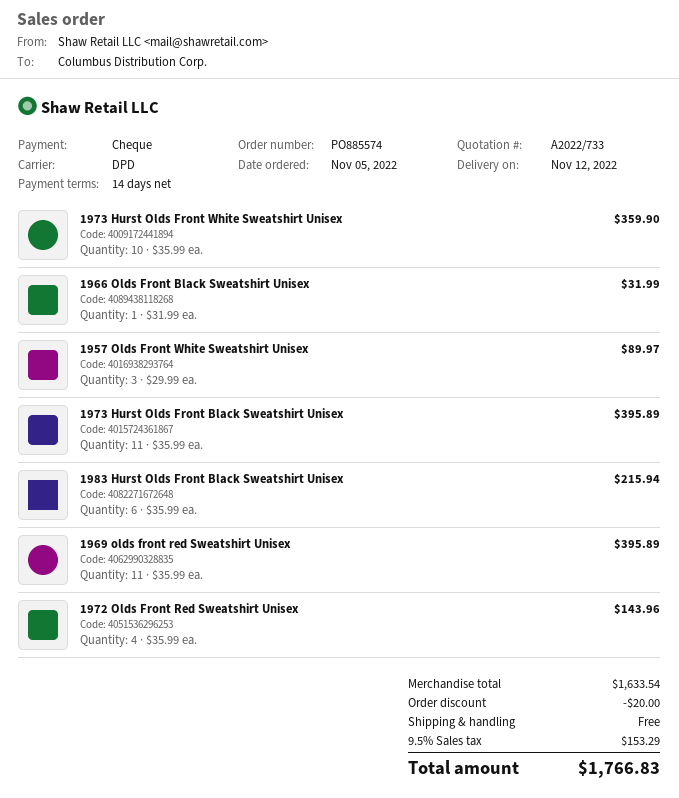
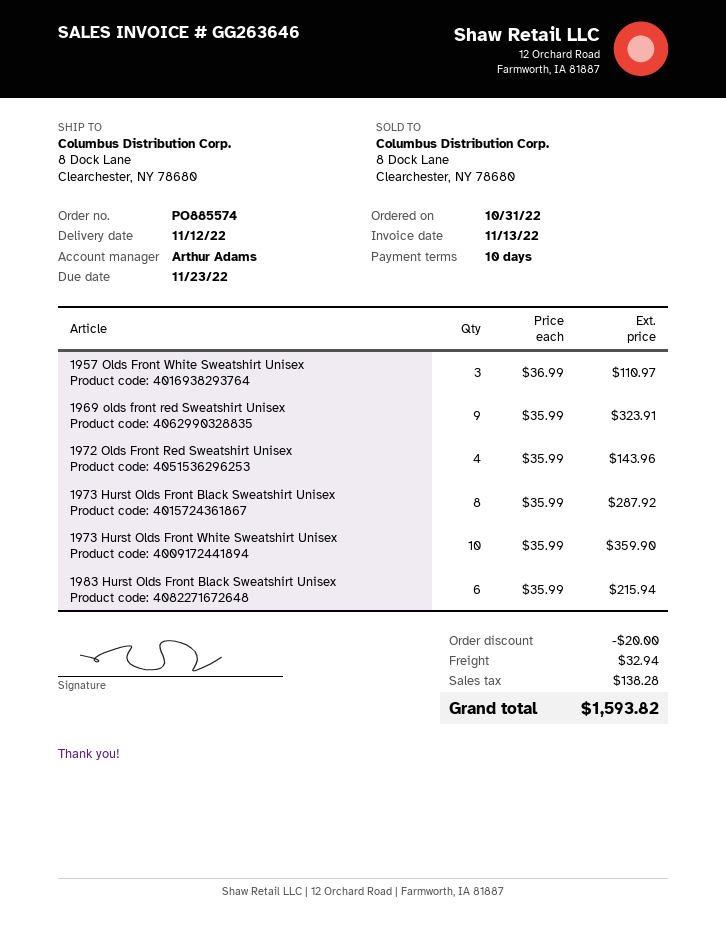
order date: 2022-11-05 -> 2022-10-31
payment terms: 14 days -> 10 days
1966 Olds Front Black Sweatshirt Unisex: 1 x 31.99 = 31.99 -> none
1957 Olds Front White Sweatshirt Unisex: 3 x 29.99 = 89.97 -> 3 x 36.99 = 110.97
1973 Hurst Olds Front Black Sweatshirt Unisex: 11 x 35.99 = 395.89 -> 8 x 35.99 = 287.92
1969 olds front red Sweatshirt Unisex: 11 x 35.99 = 395.89 -> 9 x 35.99 = 323.91
shipping: 0.00 -> 32.94
tax: 153.29 -> 138.28
total: 1766.83 -> 1593.82

